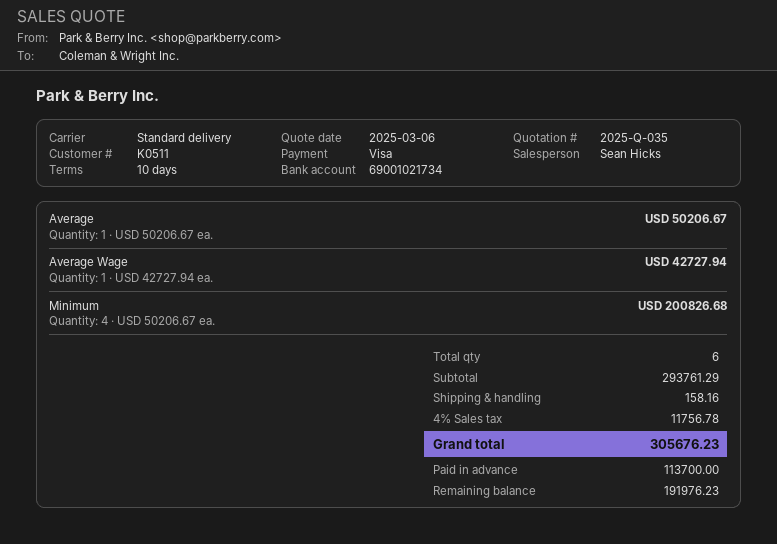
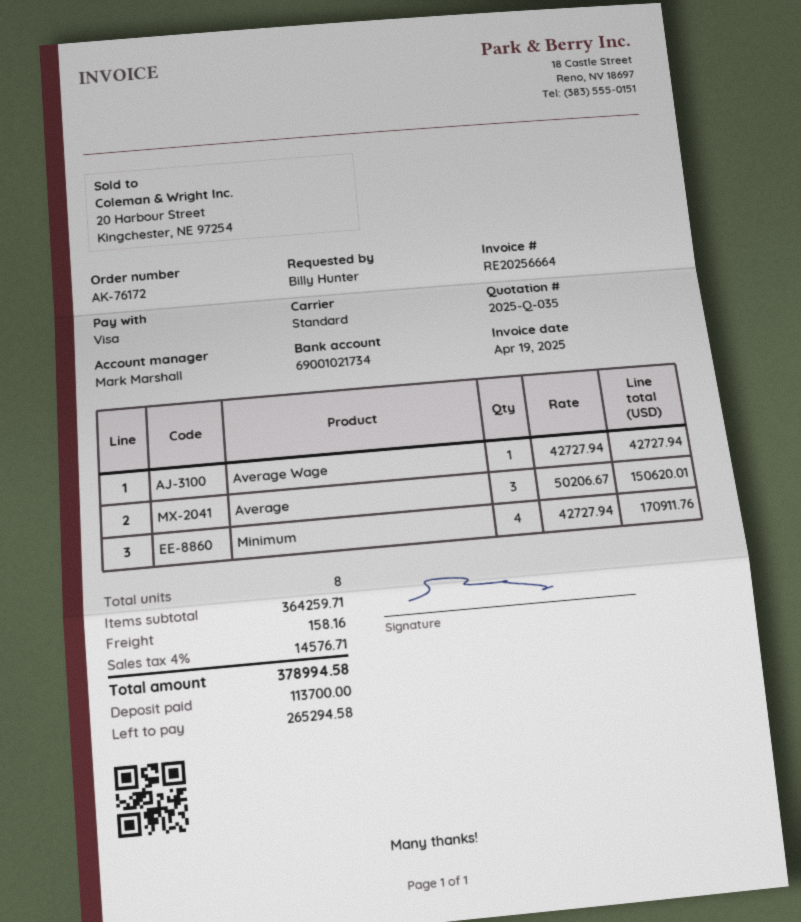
sales rep: Sean Hicks -> Mark Marshall
Average: 1 x 50206.67 = 50206.67 -> 3 x 50206.67 = 150620.01
Minimum: 4 x 50206.67 = 200826.68 -> 4 x 42727.94 = 170911.76
total quantity: 6 -> 8
subtotal: 293761.29 -> 364259.71
tax: 4% = 11756.78 -> 4% = 14576.71
total: 305676.23 -> 378994.58
balance: 191976.23 -> 265294.58

